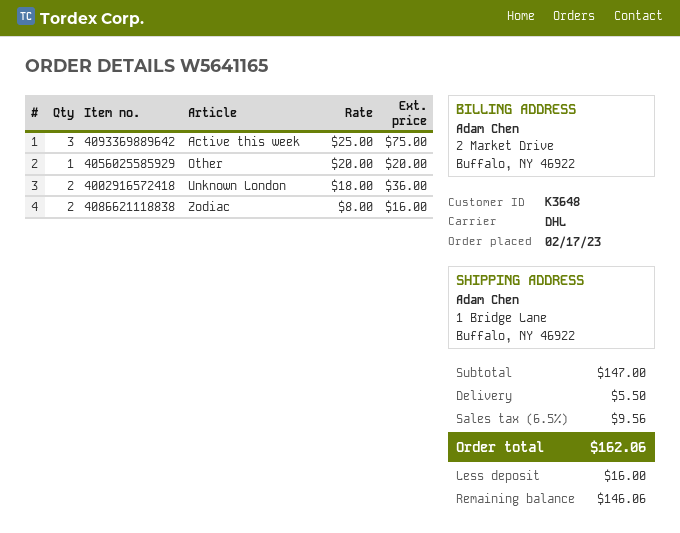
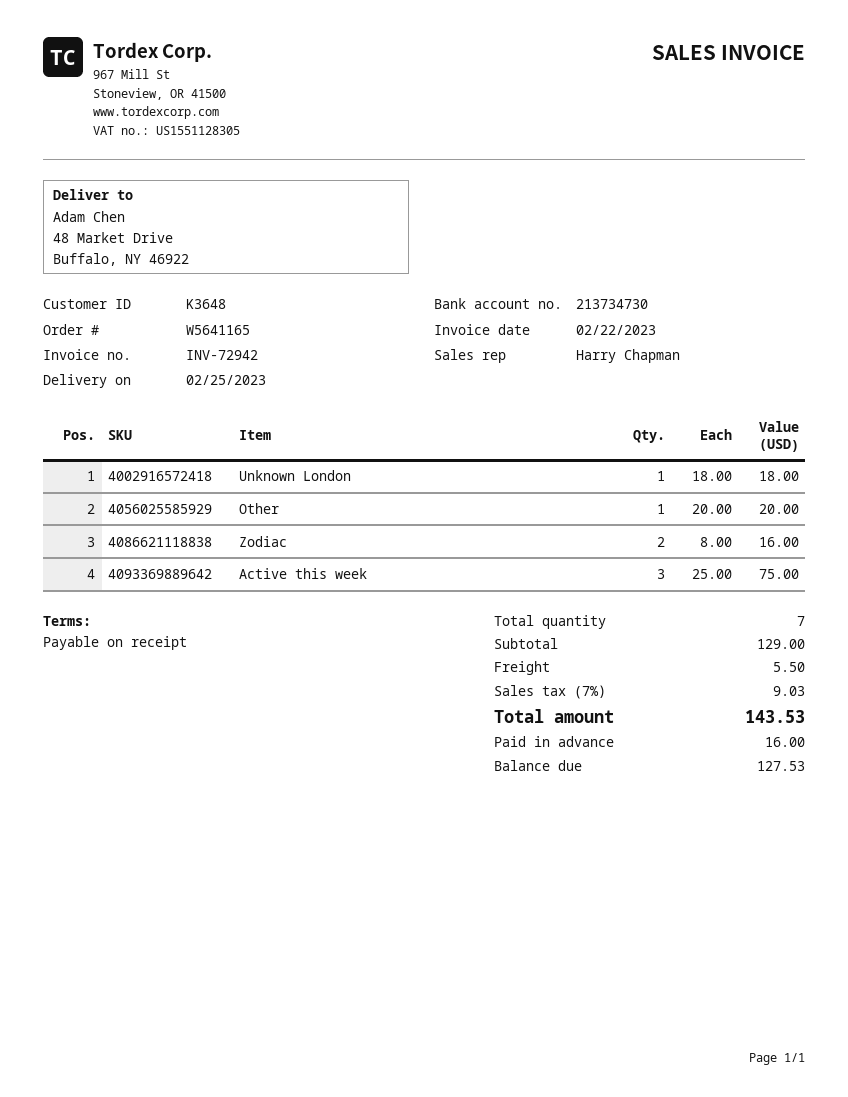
ship to: 1 Bridge Lane, Buffalo, NY 46922 -> 48 Market Drive, Buffalo, NY 46922
Unknown London: 2 x 18.00 = 36.00 -> 1 x 18.00 = 18.00
subtotal: 147.00 -> 129.00
tax: 6.5% = 9.56 -> 7% = 9.03
total: 162.06 -> 143.53
balance: 146.06 -> 127.53

